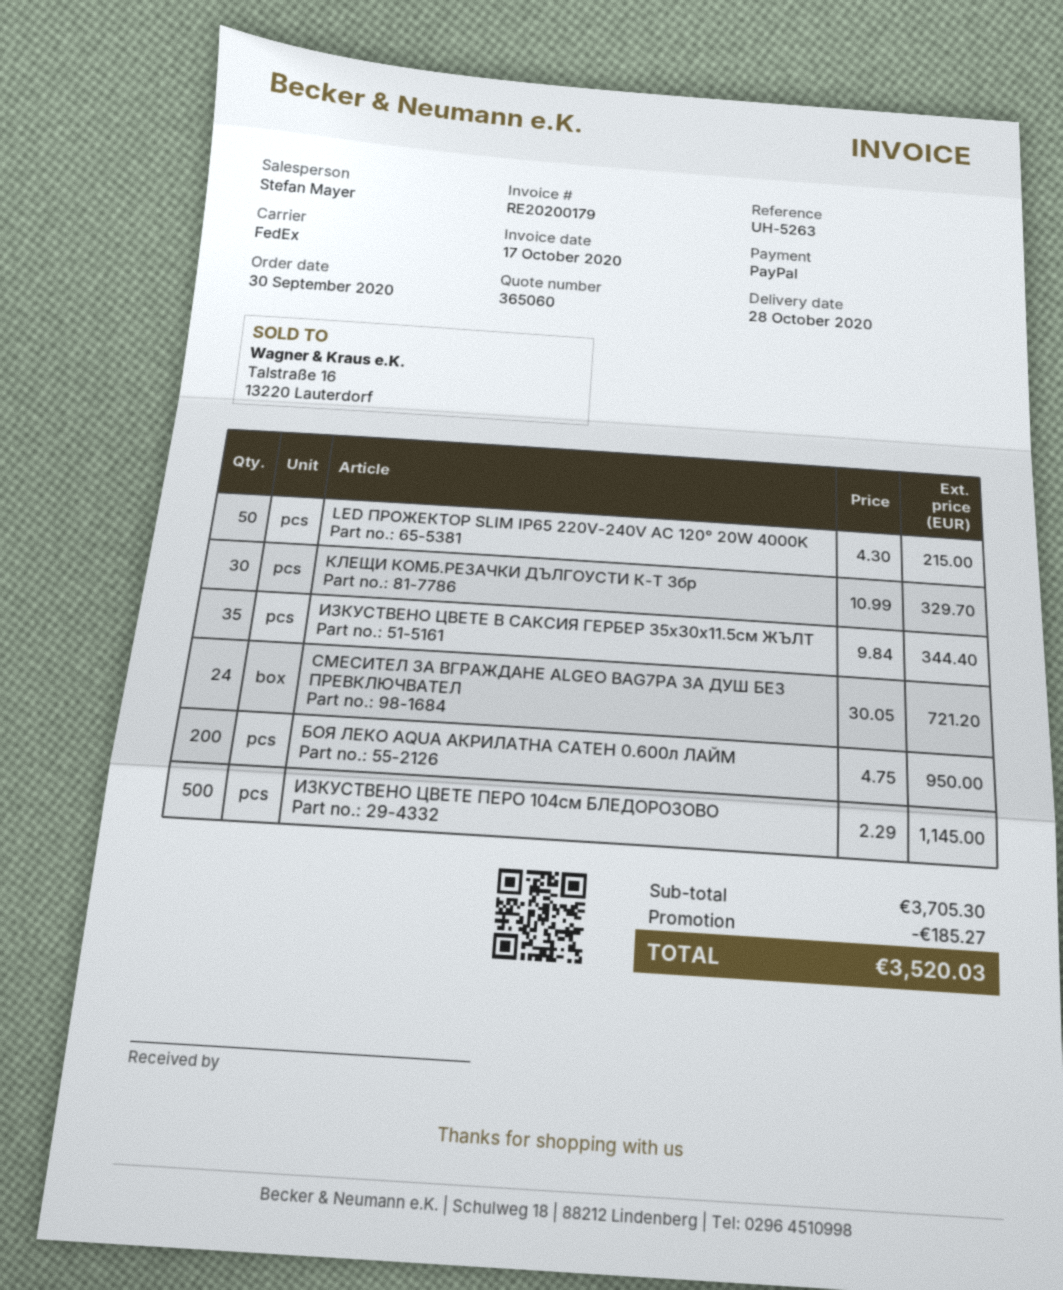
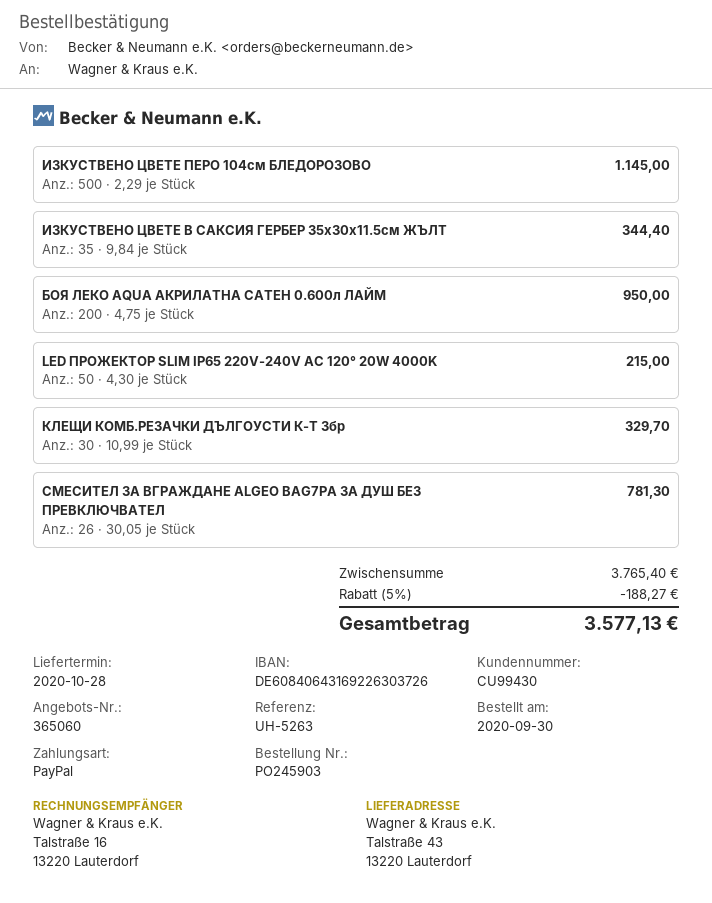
СМЕСИТЕЛ ЗА ВГРАЖДАНЕ ALGEO BAG7PA ЗА ДУШ БЕЗ ПРЕВКЛЮЧВАТЕЛ: 24 x 30.05 = 721.20 -> 26 x 30.05 = 781.30
subtotal: 3705.30 -> 3765.40
discount: 185.27 -> 188.27
total: 3520.03 -> 3577.13

